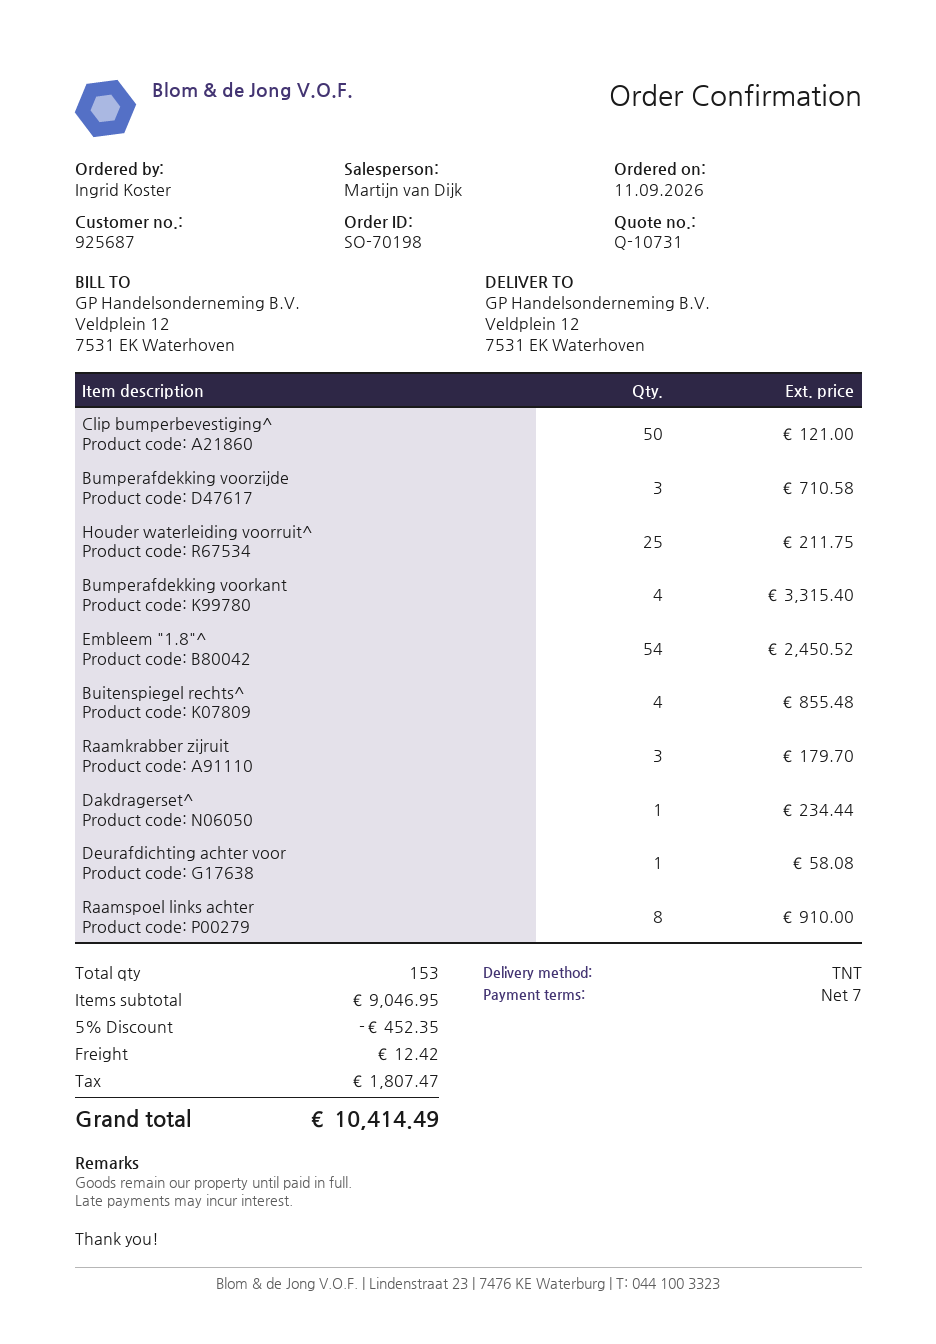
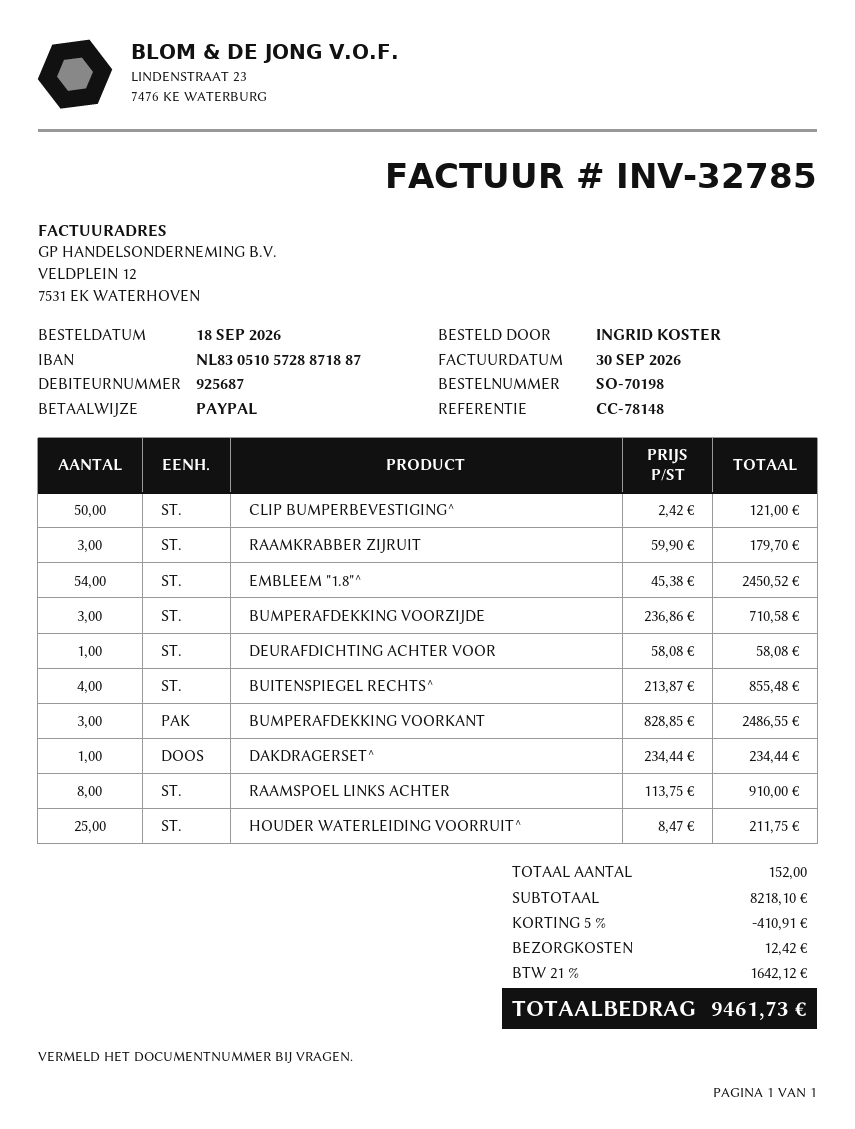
order date: 2026-09-11 -> 2026-09-18
Bumperafdekking voorkant: 4 for 3315.40 -> 3 for 2486.55
total quantity: 153 -> 152
subtotal: 9046.95 -> 8218.10
discount: 5% = 452.35 -> 5% = 410.91
tax: 1807.47 -> 1642.12
total: 10414.49 -> 9461.73

